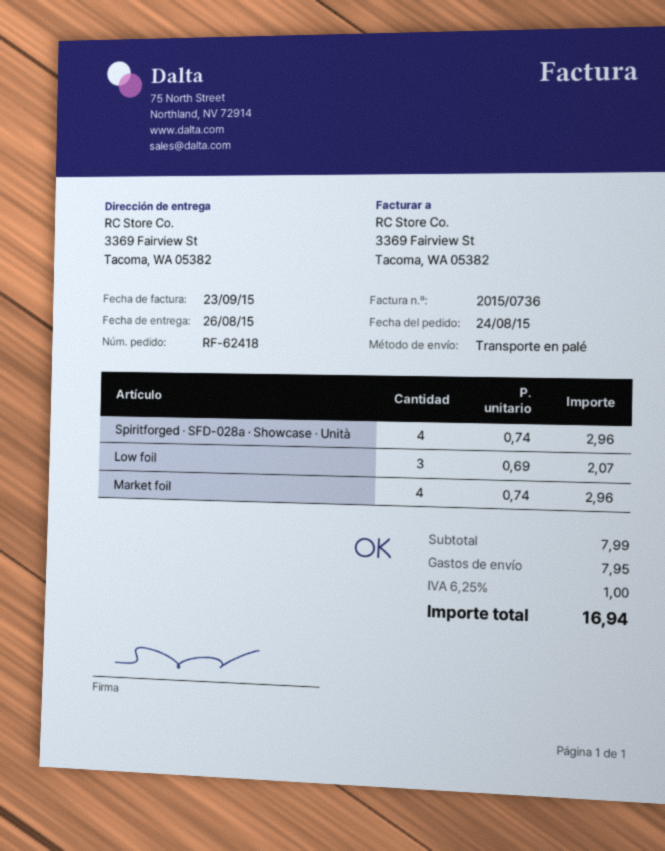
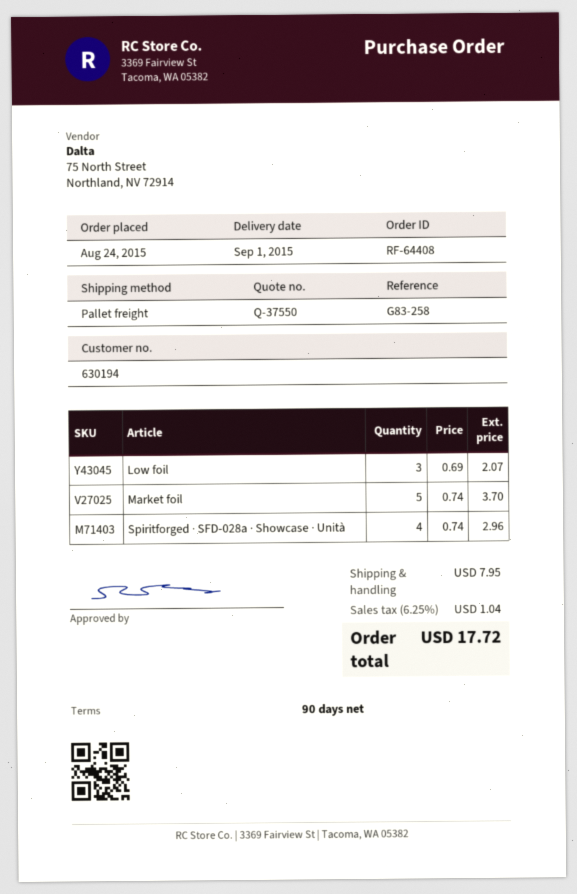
order number: RF-62418 -> RF-64408
delivery date: 2015-08-26 -> 2015-09-01
Market foil: 4 x 0.74 = 2.96 -> 5 x 0.74 = 3.70
tax: 6.25% = 1.00 -> 6.25% = 1.04
total: 16.94 -> 17.72

